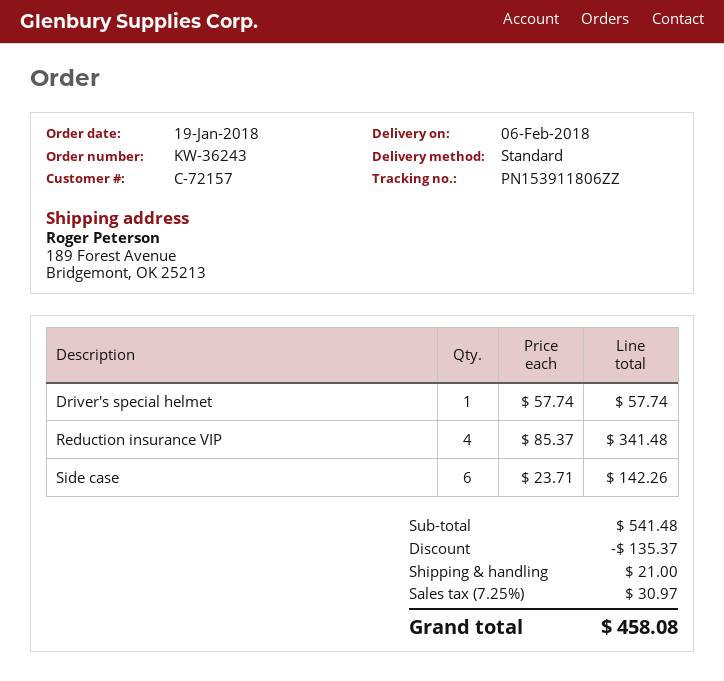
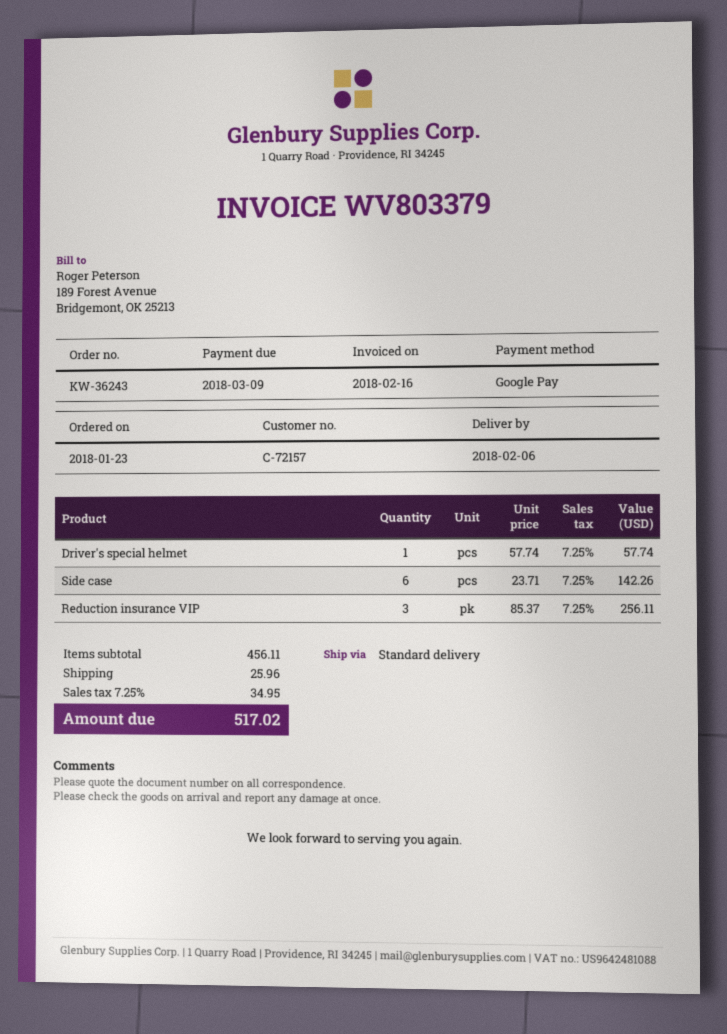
order date: 2018-01-19 -> 2018-01-23
Reduction insurance VIP: 4 x 85.37 = 341.48 -> 3 x 85.37 = 256.11
subtotal: 541.48 -> 456.11
discount: 135.37 -> none
shipping: 21.00 -> 25.96
tax: 7.25% = 30.97 -> 7.25% = 34.95
total: 458.08 -> 517.02

